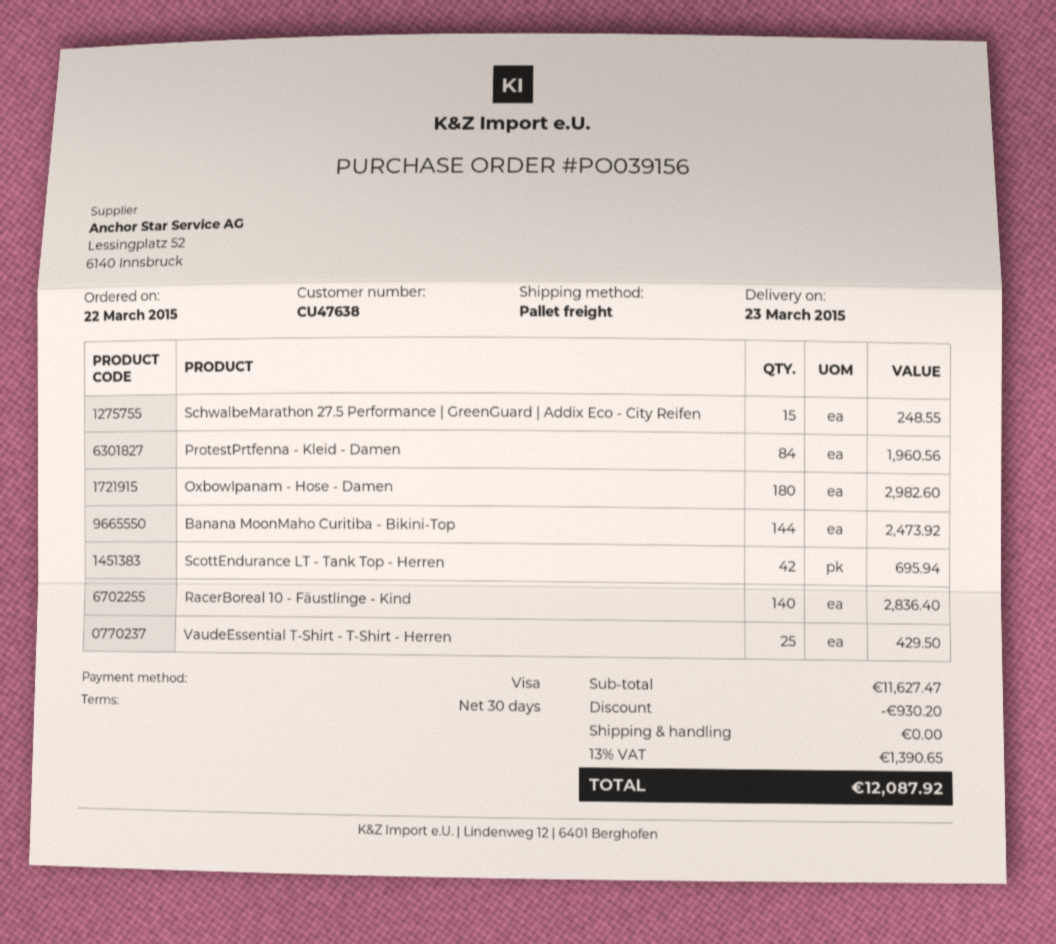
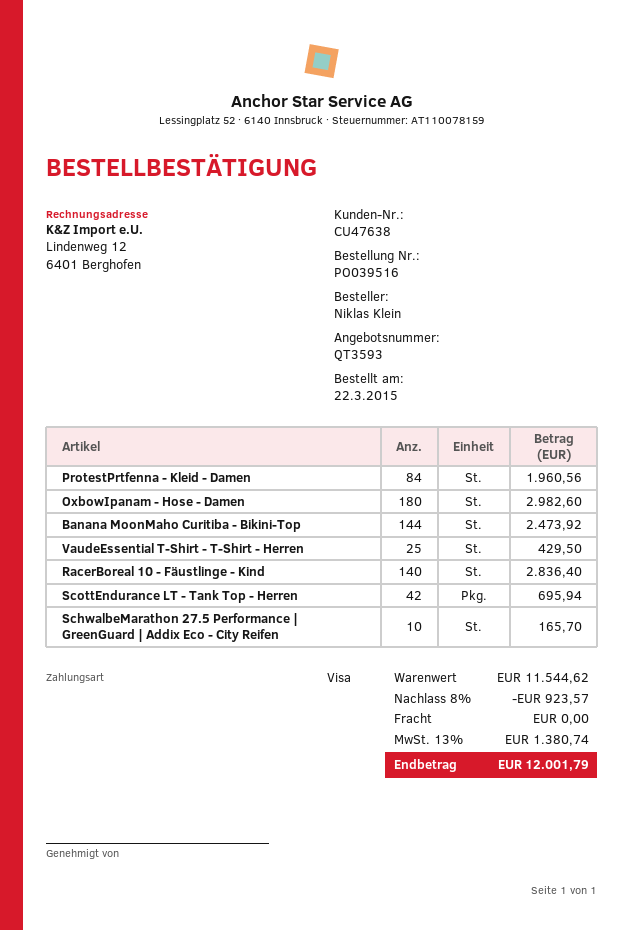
order number: PO039156 -> PO039516
SchwalbeMarathon 27.5 Performance | GreenGuard | Addix Eco - City Reifen: 15 for 248.55 -> 10 for 165.70
subtotal: 11627.47 -> 11544.62
discount: 930.20 -> 923.57
tax: 13% = 1390.65 -> 13% = 1380.74
total: 12087.92 -> 12001.79

